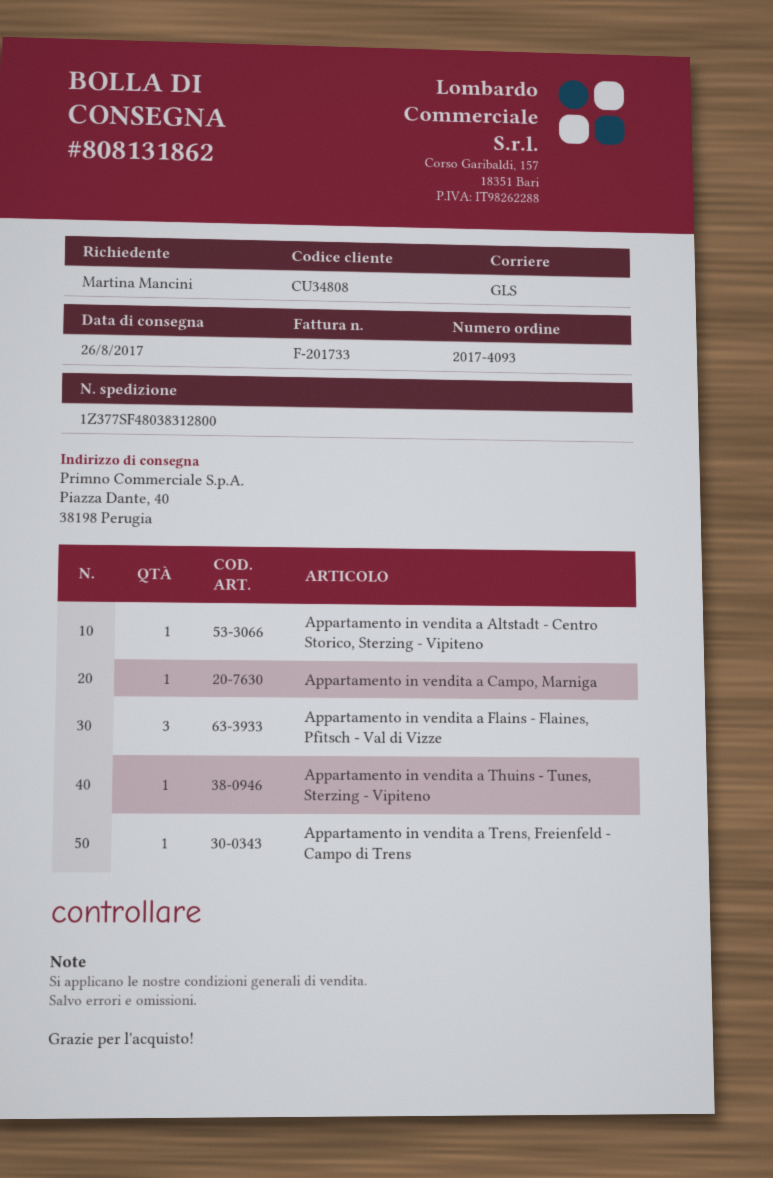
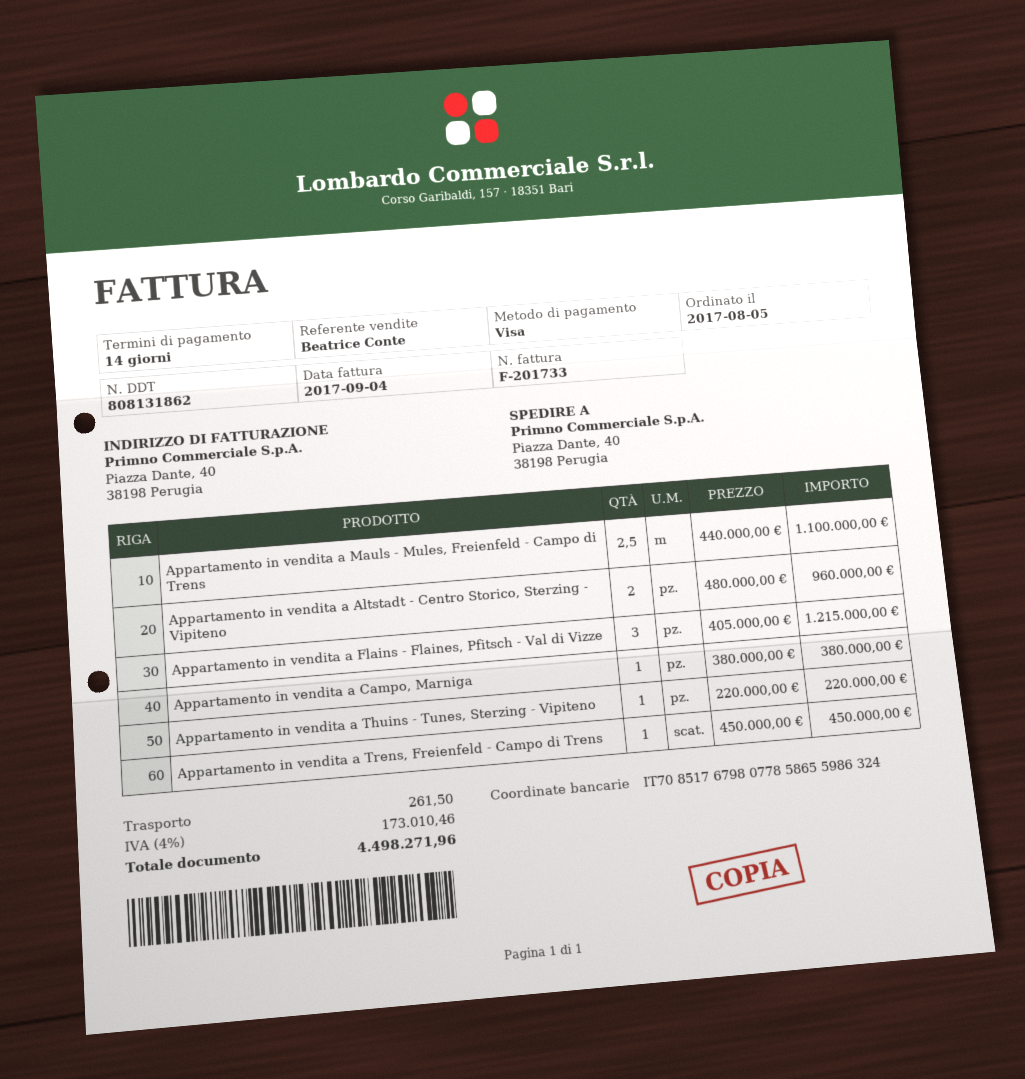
Appartamento in vendita a Altstadt - Centro Storico, Sterzing - Vipiteno: 1 -> 2
Appartamento in vendita a Mauls - Mules, Freienfeld - Campo di Trens: none -> 2.5

